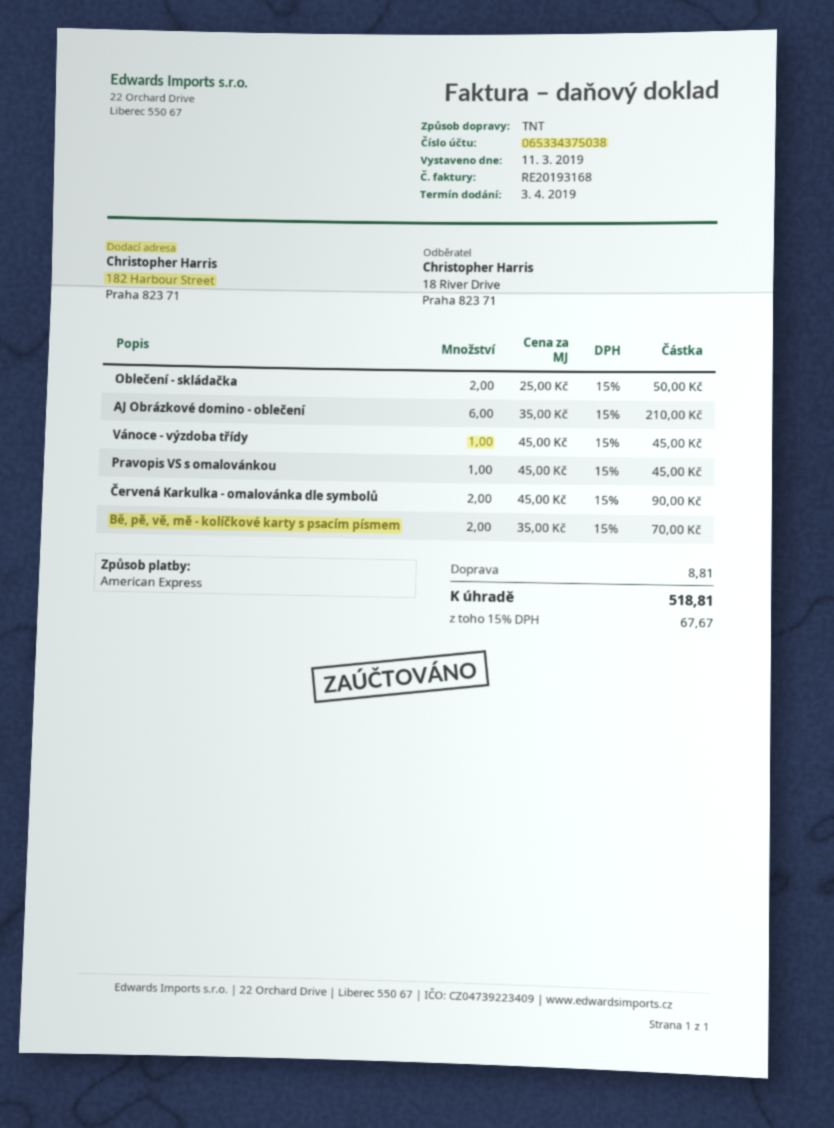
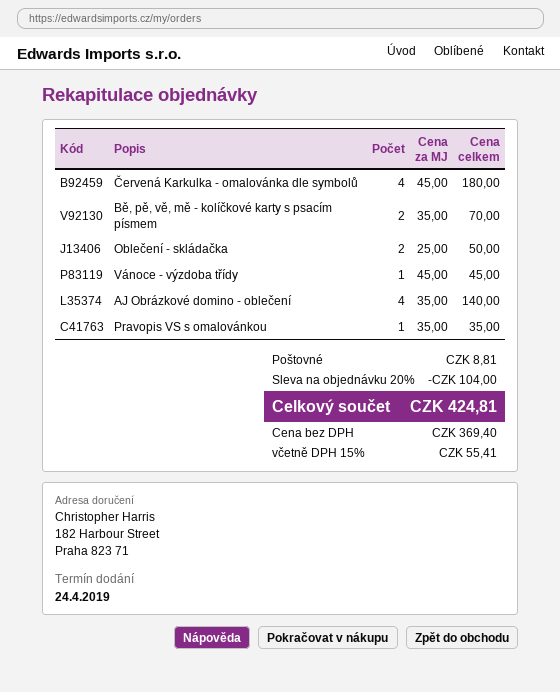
delivery date: 2019-04-03 -> 2019-04-24
AJ Obrázkové domino - oblečení: 6 x 35.00 = 210.00 -> 4 x 35.00 = 140.00
Pravopis VS s omalovánkou: 1 x 45.00 = 45.00 -> 1 x 35.00 = 35.00
Červená Karkulka - omalovánka dle symbolů: 2 x 45.00 = 90.00 -> 4 x 45.00 = 180.00
discount: none -> 20% = 104.00
tax: 15% = 67.67 -> 15% = 55.41
total: 518.81 -> 424.81

